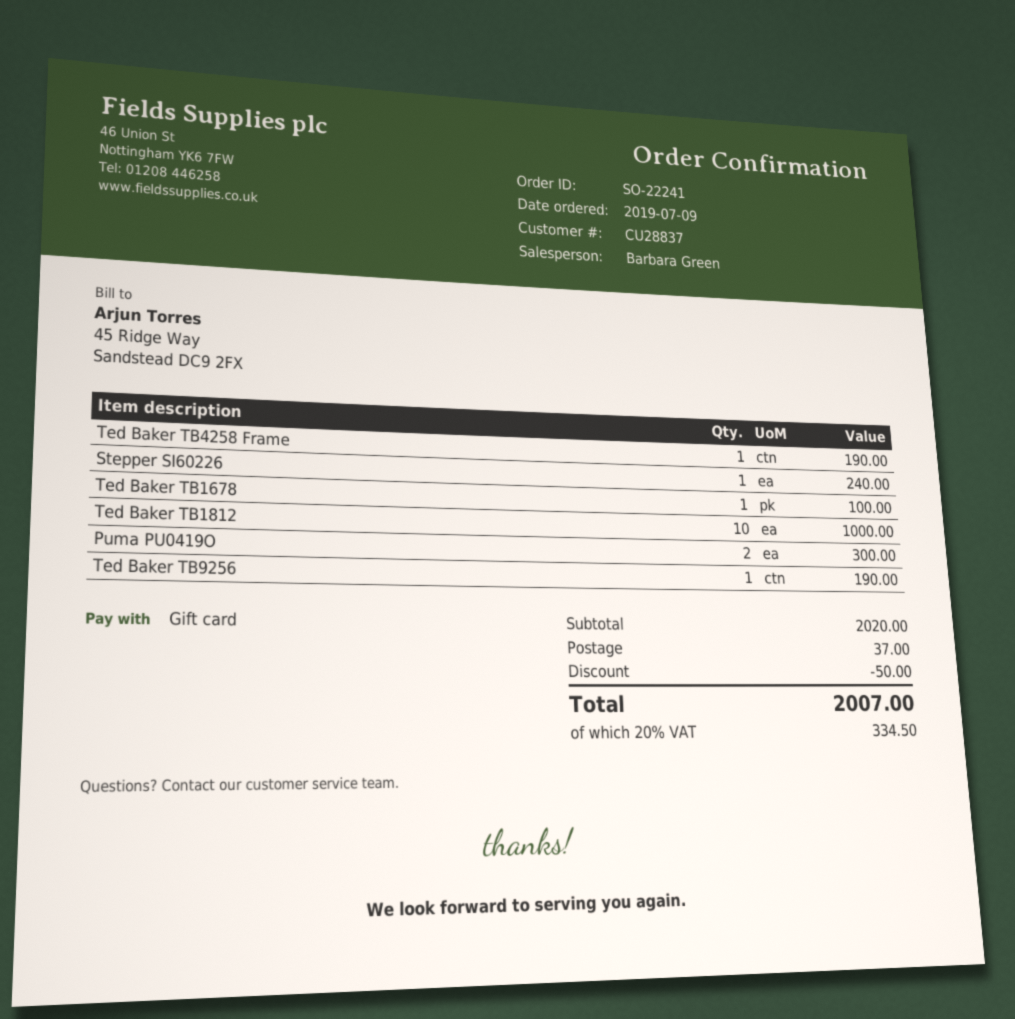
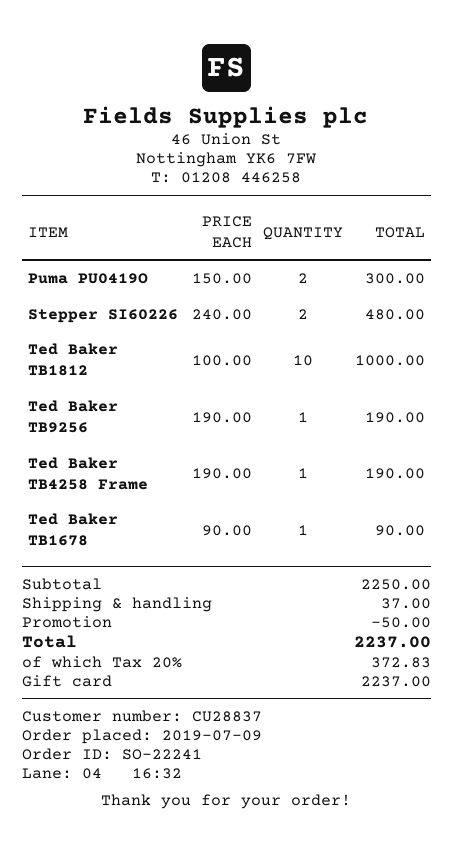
Stepper SI60226: 1 for 240.00 -> 2 for 480.00
Ted Baker TB1678: 1 for 100.00 -> 1 for 90.00
subtotal: 2020.00 -> 2250.00
tax: 20% = 334.50 -> 20% = 372.83
total: 2007.00 -> 2237.00

